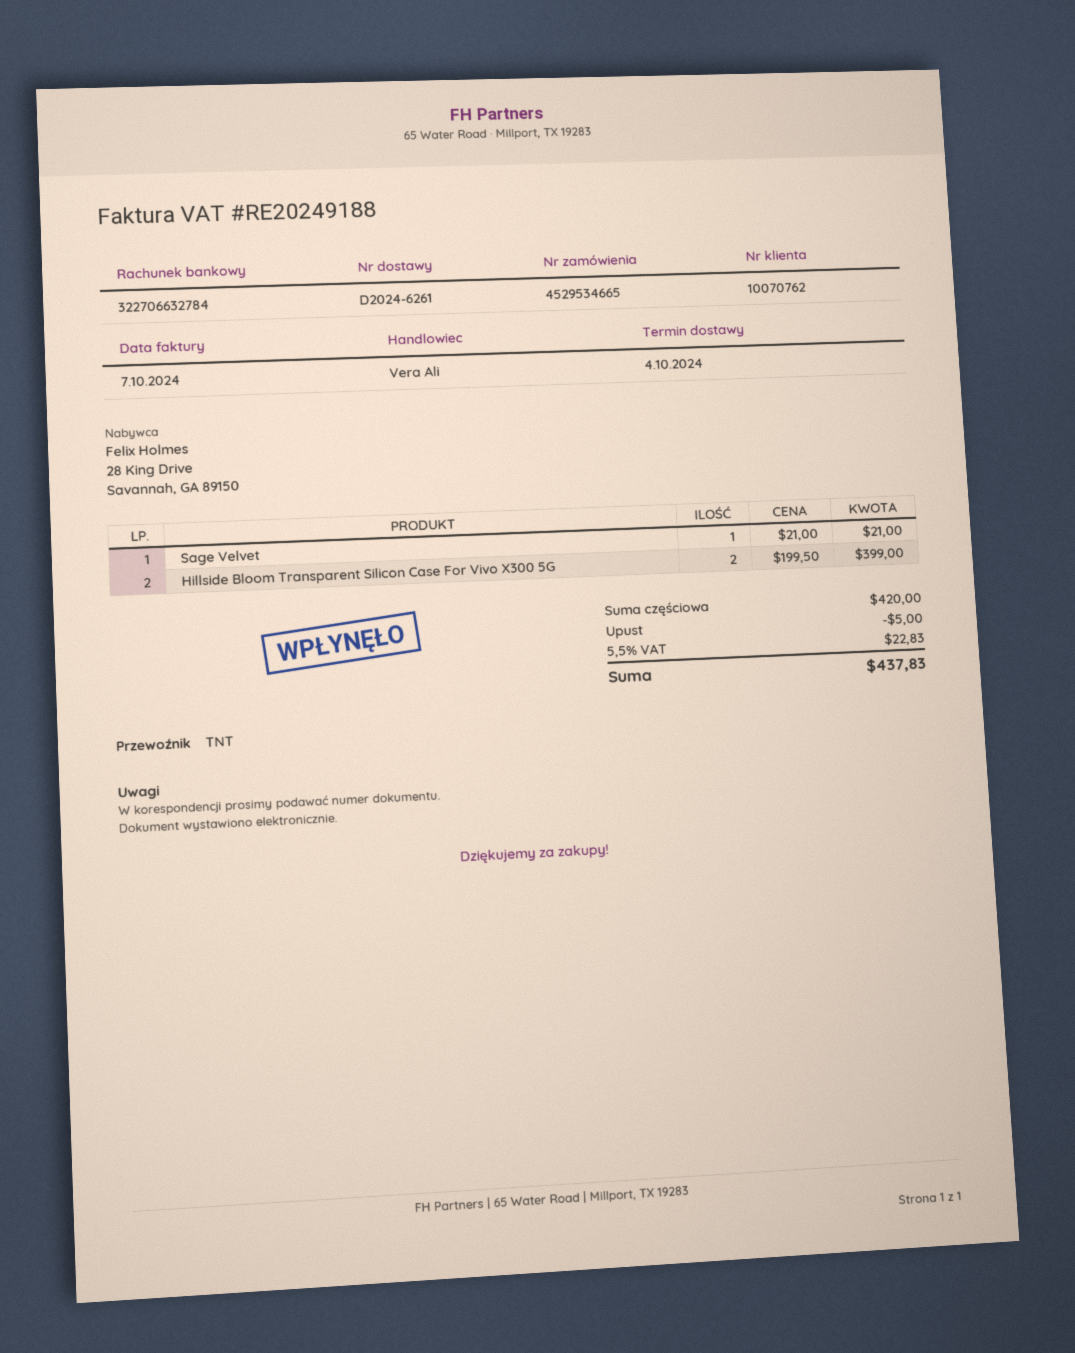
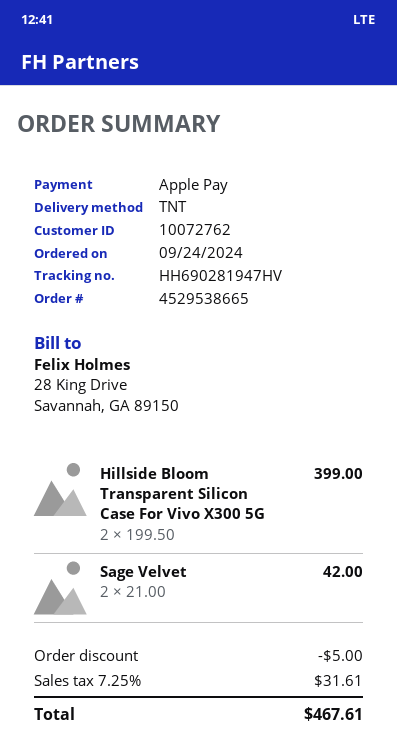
order number: 4529534665 -> 4529538665
customer number: 10070762 -> 10072762
Sage Velvet: 1 x 21.00 = 21.00 -> 2 x 21.00 = 42.00
tax: 5.5% = 22.83 -> 7.25% = 31.61
total: 437.83 -> 467.61

